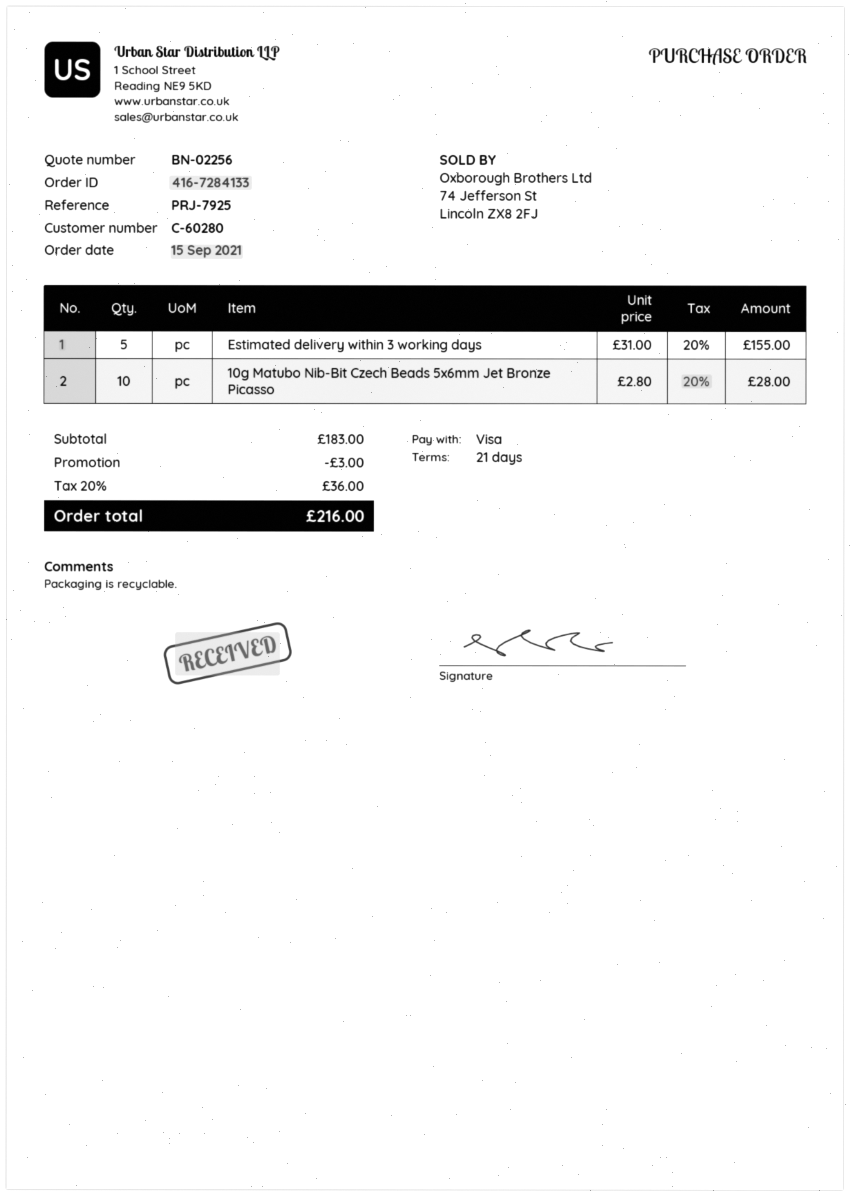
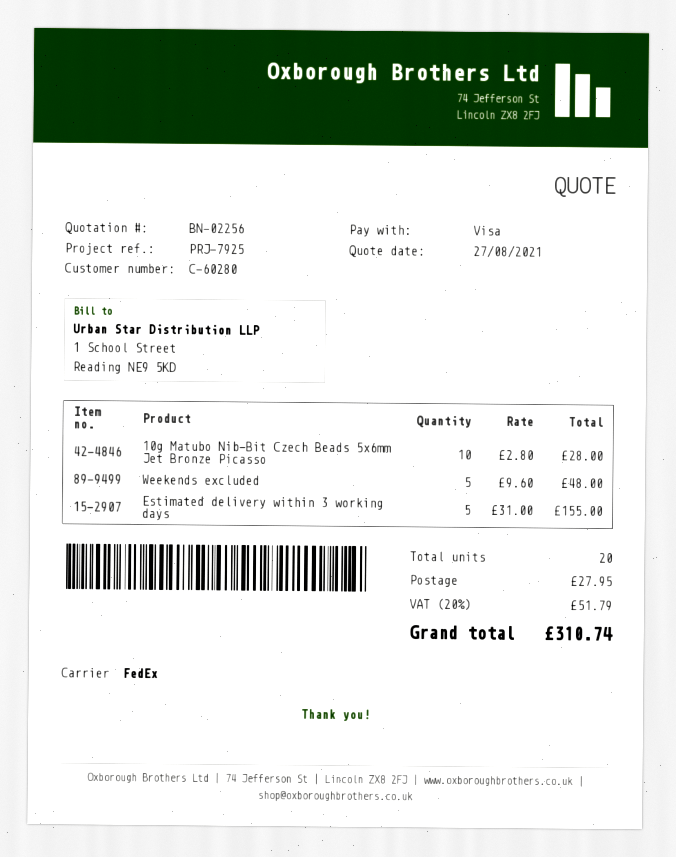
Weekends excluded: none -> 5 x 9.60 = 48.00
discount: 3.00 -> none
shipping: none -> 27.95
tax: 20% = 36.00 -> 20% = 51.79
total: 216.00 -> 310.74

